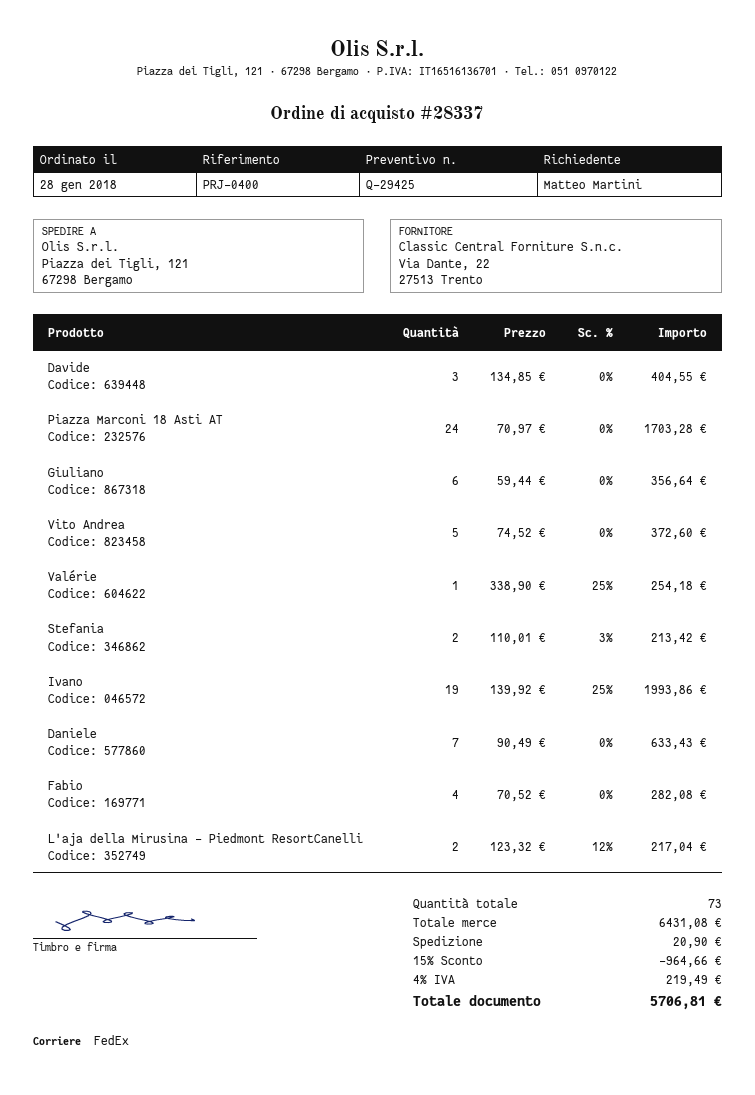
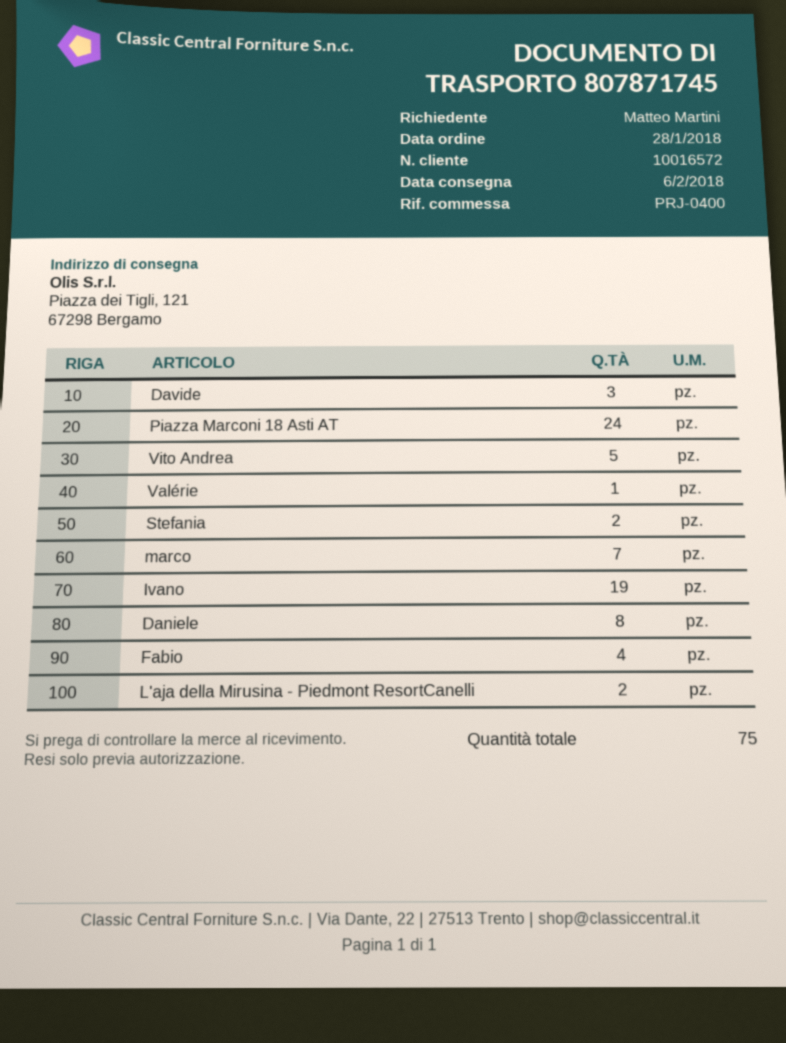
Giuliano: 6 -> none
Daniele: 7 -> 8
marco: none -> 7
total quantity: 73 -> 75

